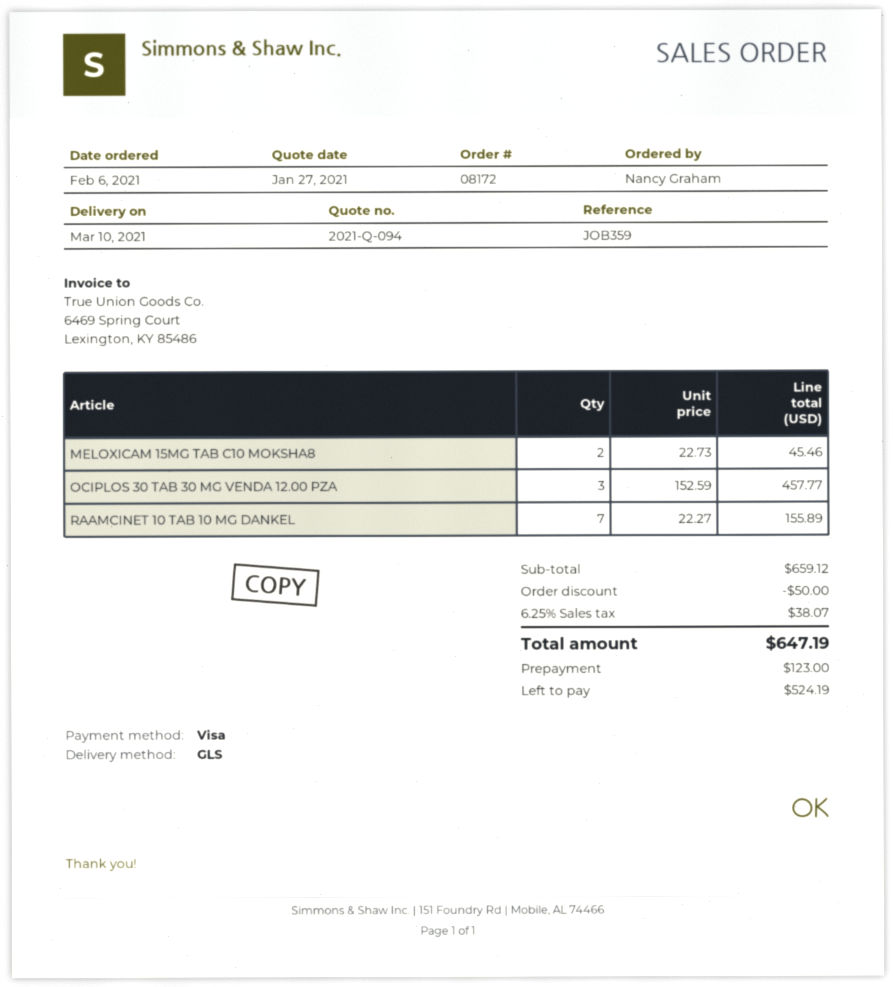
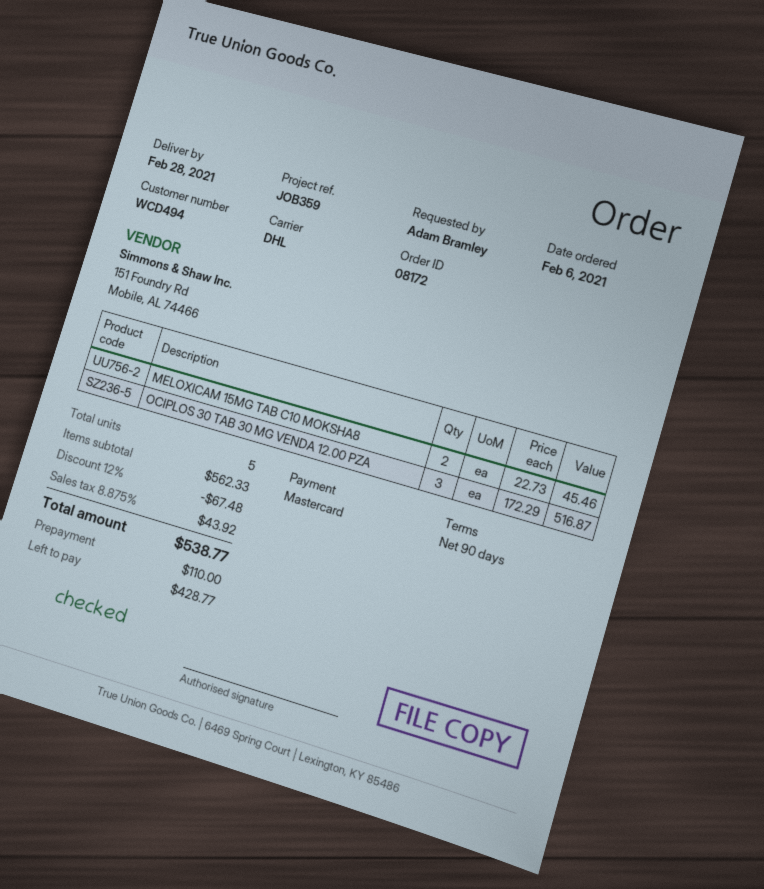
delivery date: 2021-03-10 -> 2021-02-28
ordered by: Nancy Graham -> Adam Bramley
payment method: Visa -> Mastercard
shipping method: GLS -> DHL
OCIPLOS 30 TAB 30 MG VENDA 12.00 PZA: 3 x 152.59 = 457.77 -> 3 x 172.29 = 516.87
RAAMCINET 10 TAB 10 MG DANKEL: 7 x 22.27 = 155.89 -> none
subtotal: 659.12 -> 562.33
discount: 50.00 -> 67.48
tax: 6.25% = 38.07 -> 8.875% = 43.92
total: 647.19 -> 538.77
deposit: 123.00 -> 110.00
balance: 524.19 -> 428.77

